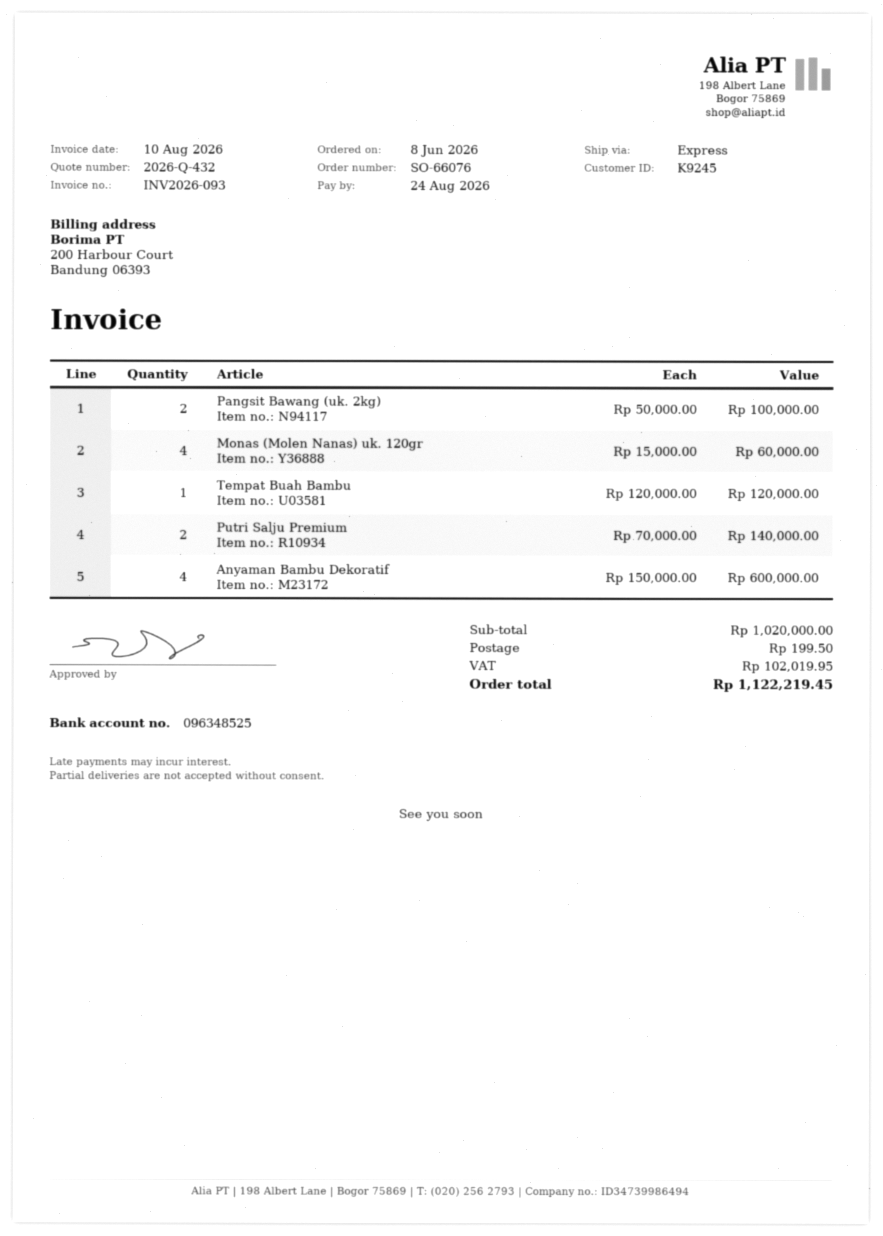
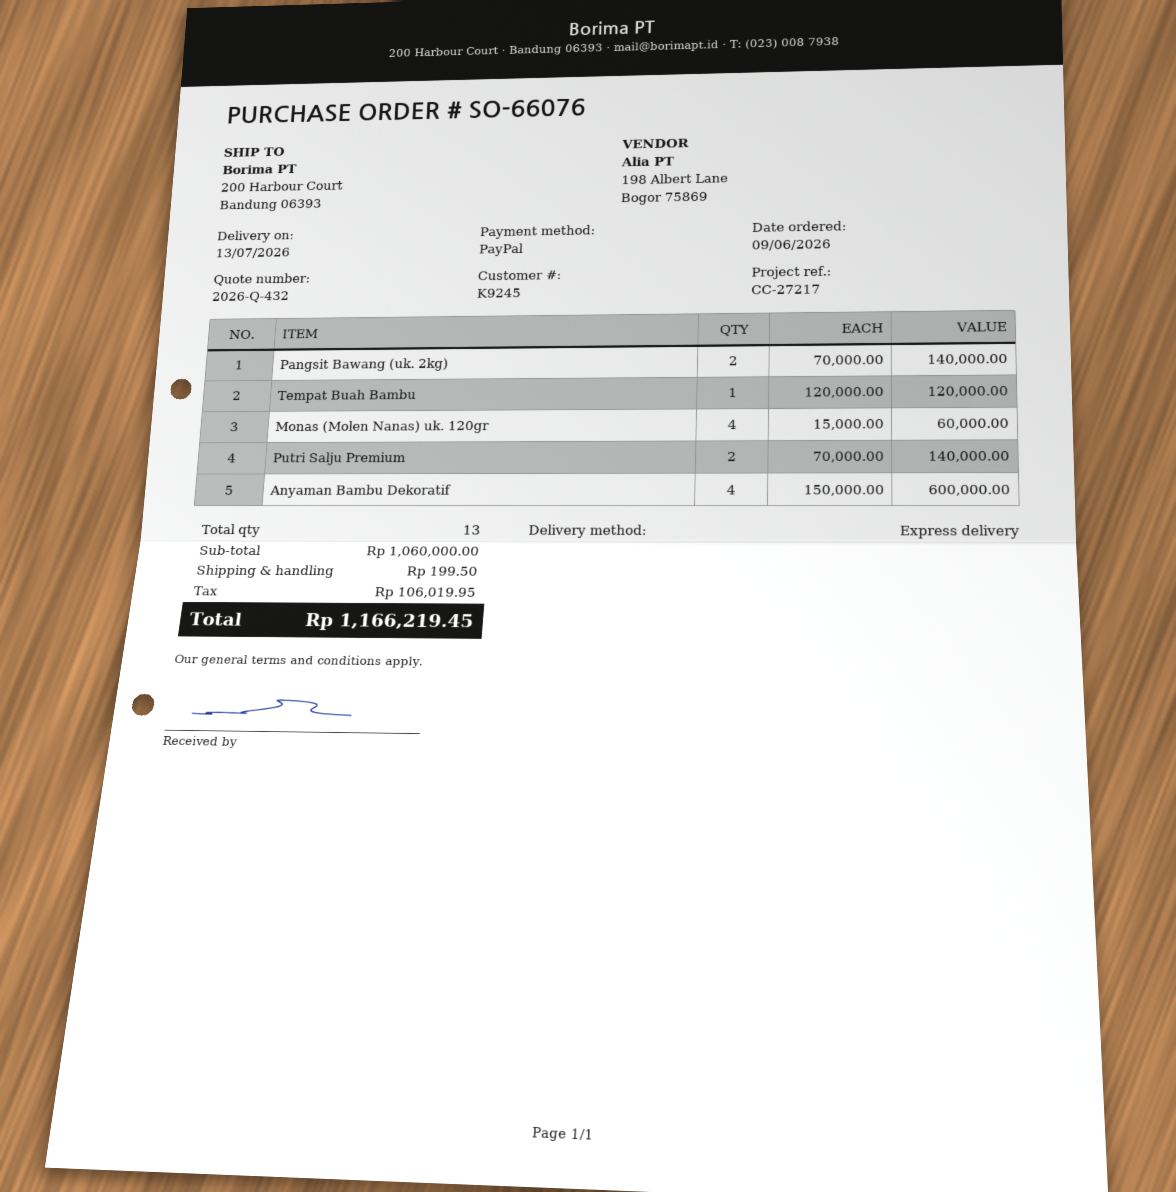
order date: 2026-06-08 -> 2026-06-09
Pangsit Bawang (uk. 2kg): 2 x 50000.00 = 100000.00 -> 2 x 70000.00 = 140000.00
subtotal: 1020000.00 -> 1060000.00
tax: 102019.95 -> 106019.95
total: 1122219.45 -> 1166219.45

